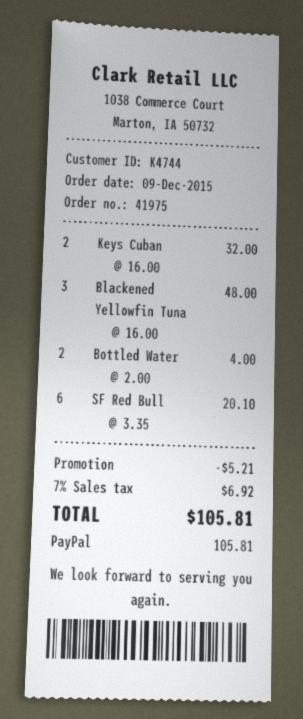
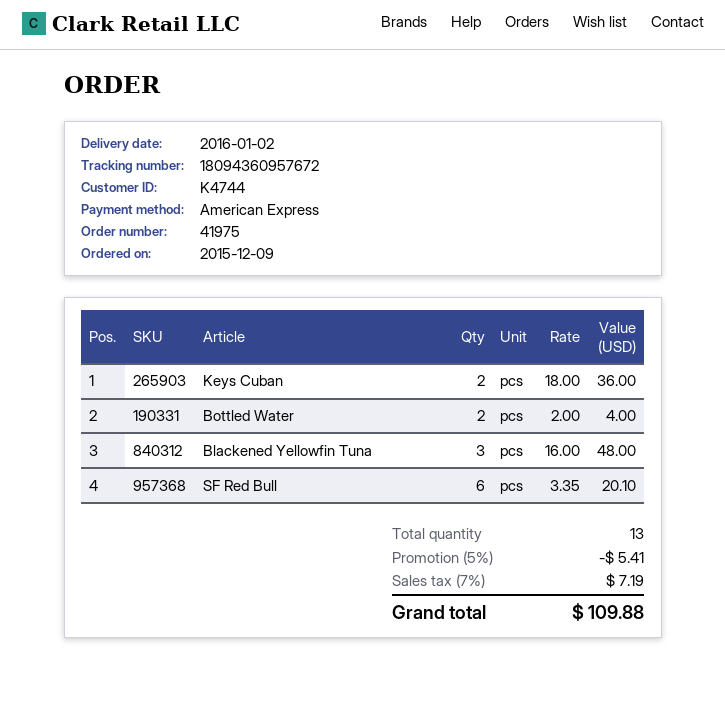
payment method: PayPal -> American Express
Keys Cuban: 2 x 16.00 = 32.00 -> 2 x 18.00 = 36.00
discount: 5.21 -> 5.41
tax: 7% = 6.92 -> 7% = 7.19
total: 105.81 -> 109.88

